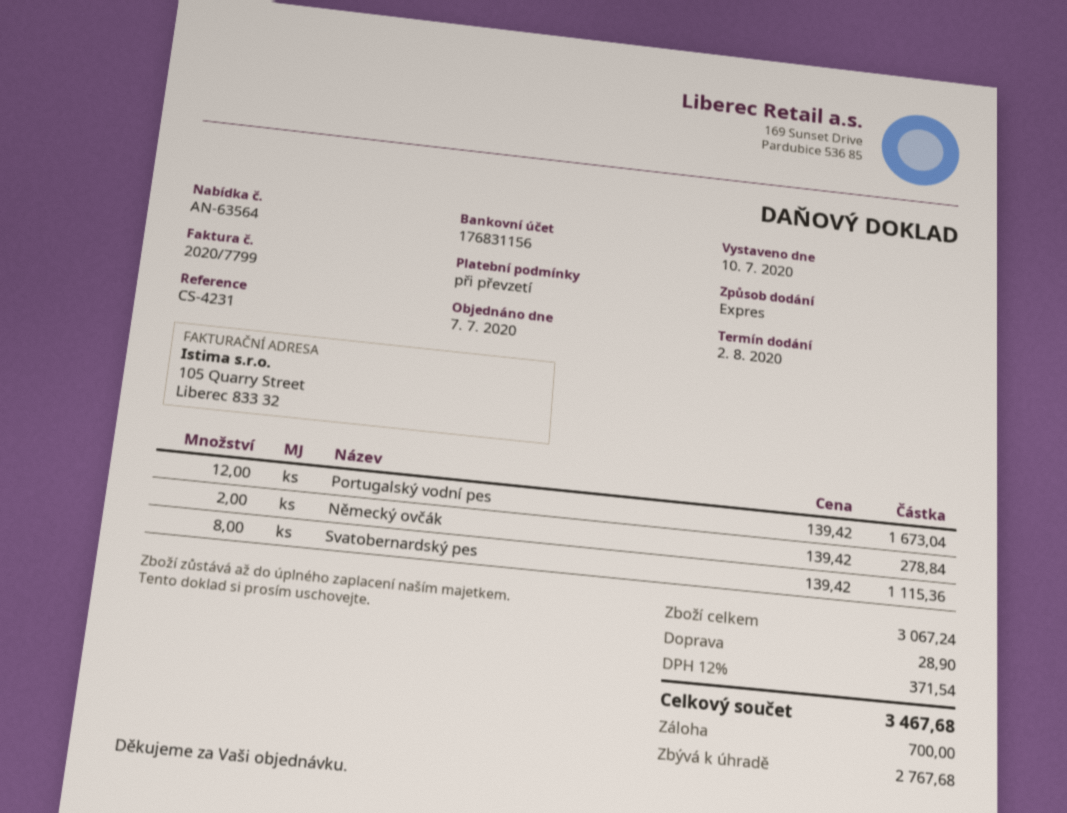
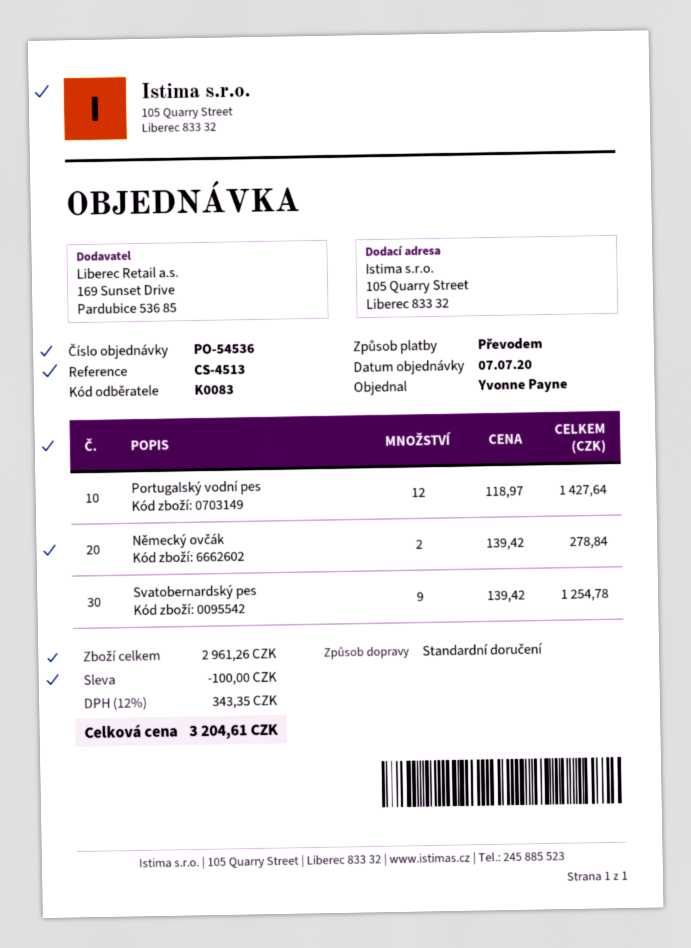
reference: CS-4231 -> CS-4513
shipping method: express -> standard
Portugalský vodní pes: 12 x 139.42 = 1673.04 -> 12 x 118.97 = 1427.64
Svatobernardský pes: 8 x 139.42 = 1115.36 -> 9 x 139.42 = 1254.78
subtotal: 3067.24 -> 2961.26
discount: none -> 100.00
shipping: 28.90 -> none
tax: 12% = 371.54 -> 12% = 343.35
total: 3467.68 -> 3204.61

